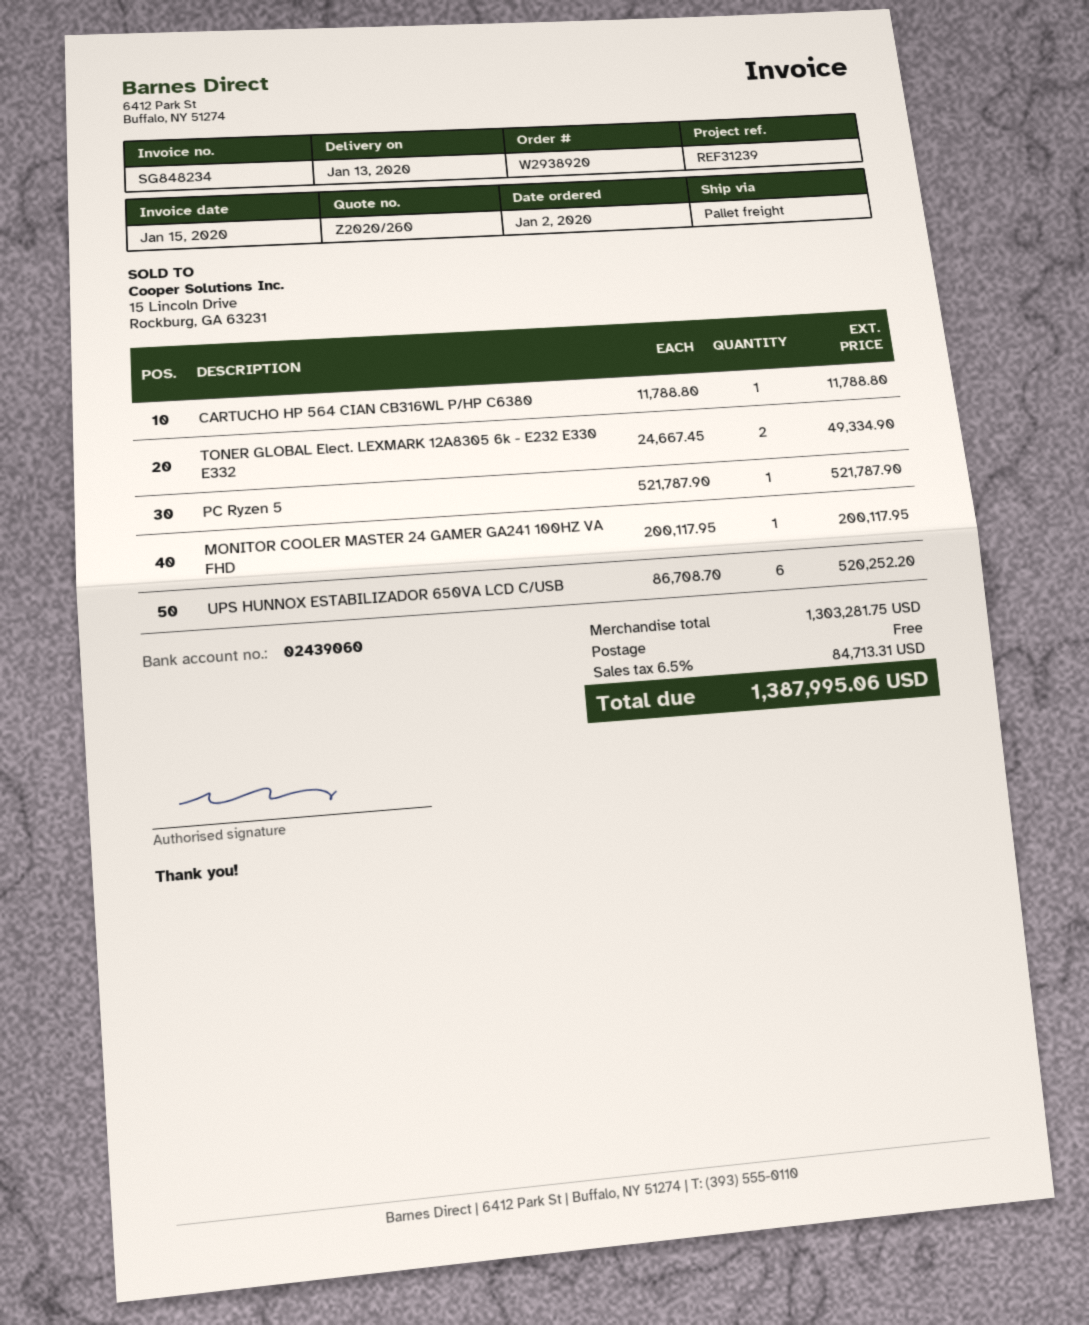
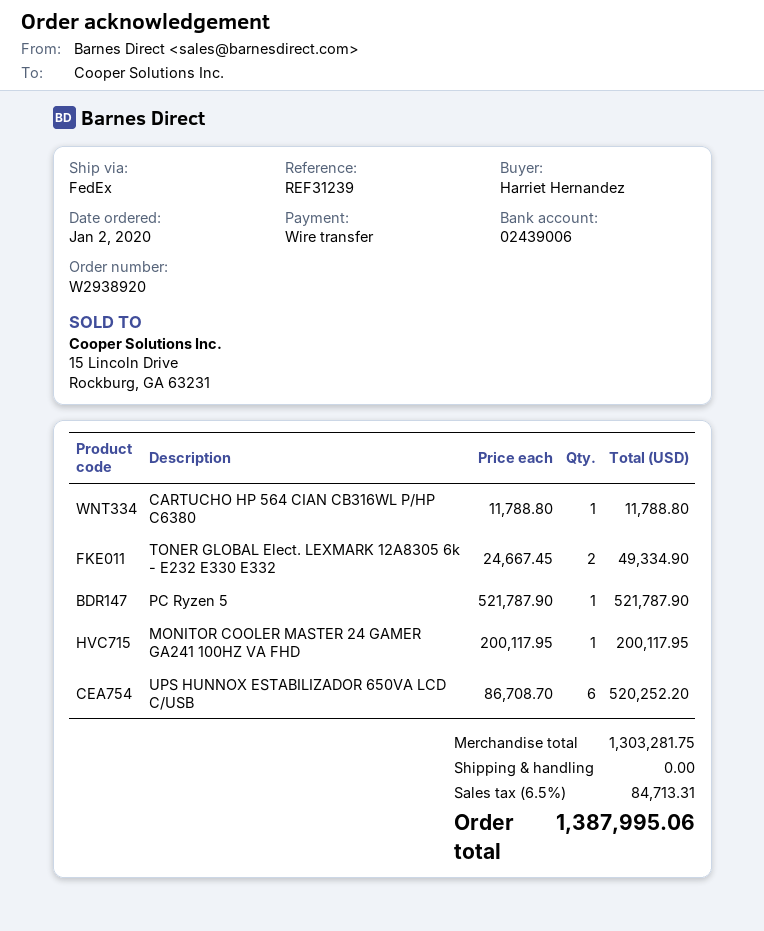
bank account: 02439060 -> 02439006
shipping method: pallet freight -> FedEx

